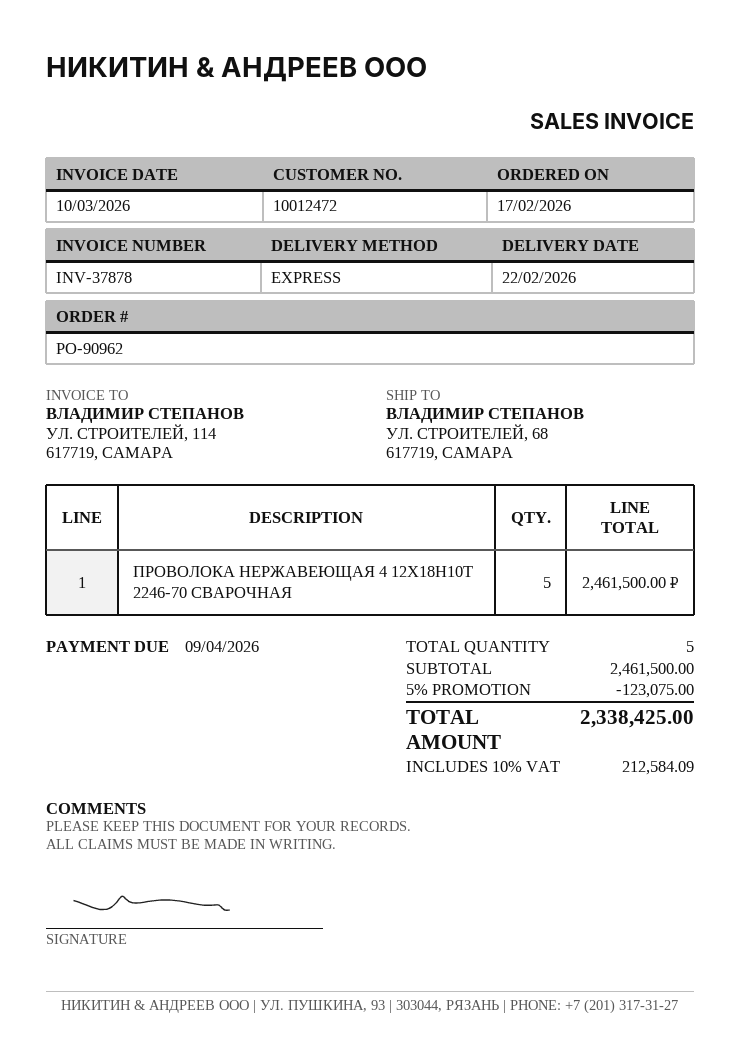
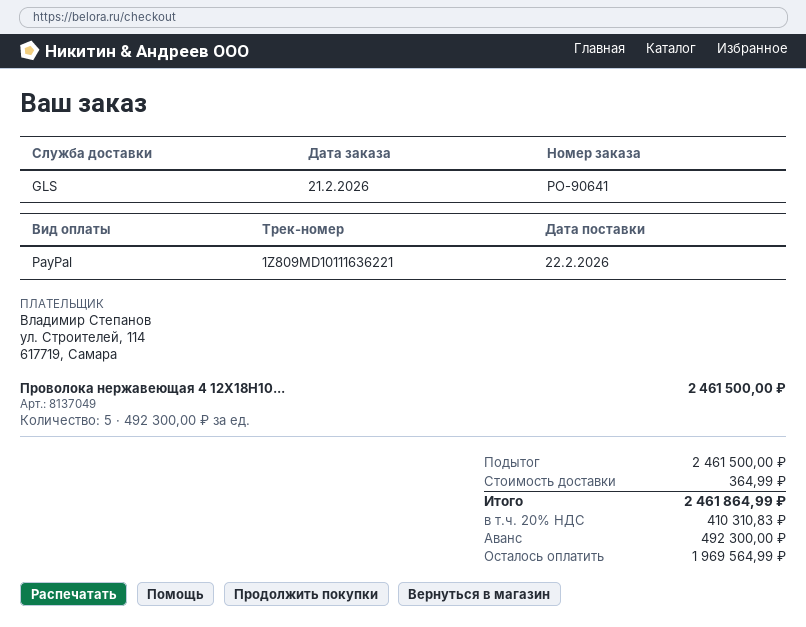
order number: PO-90962 -> PO-90641
order date: 2026-02-17 -> 2026-02-21
shipping method: express -> GLS
discount: 5% = 123075.00 -> none
shipping: none -> 364.99
tax: 10% = 212584.09 -> 20% = 410310.83
total: 2338425.00 -> 2461864.99

